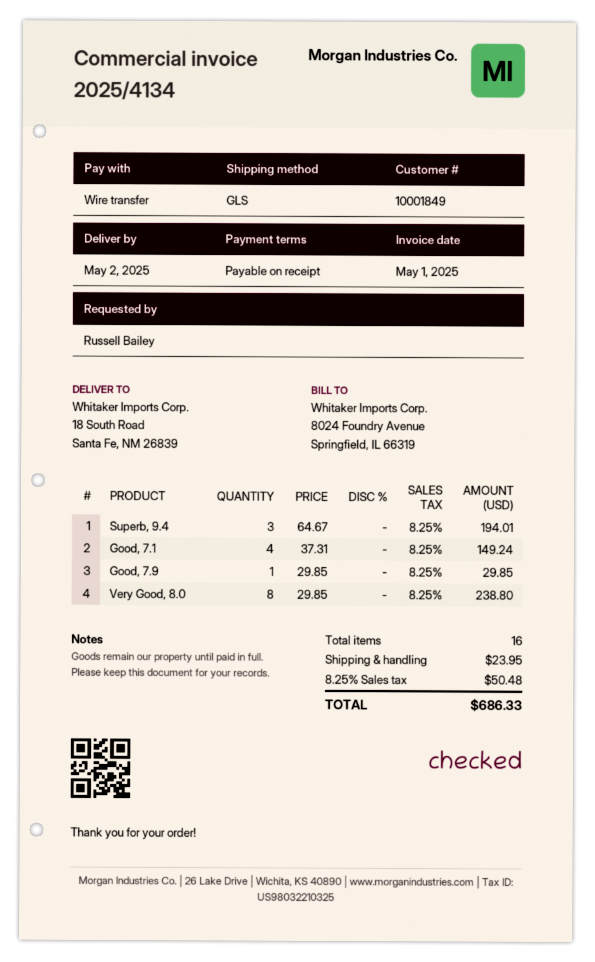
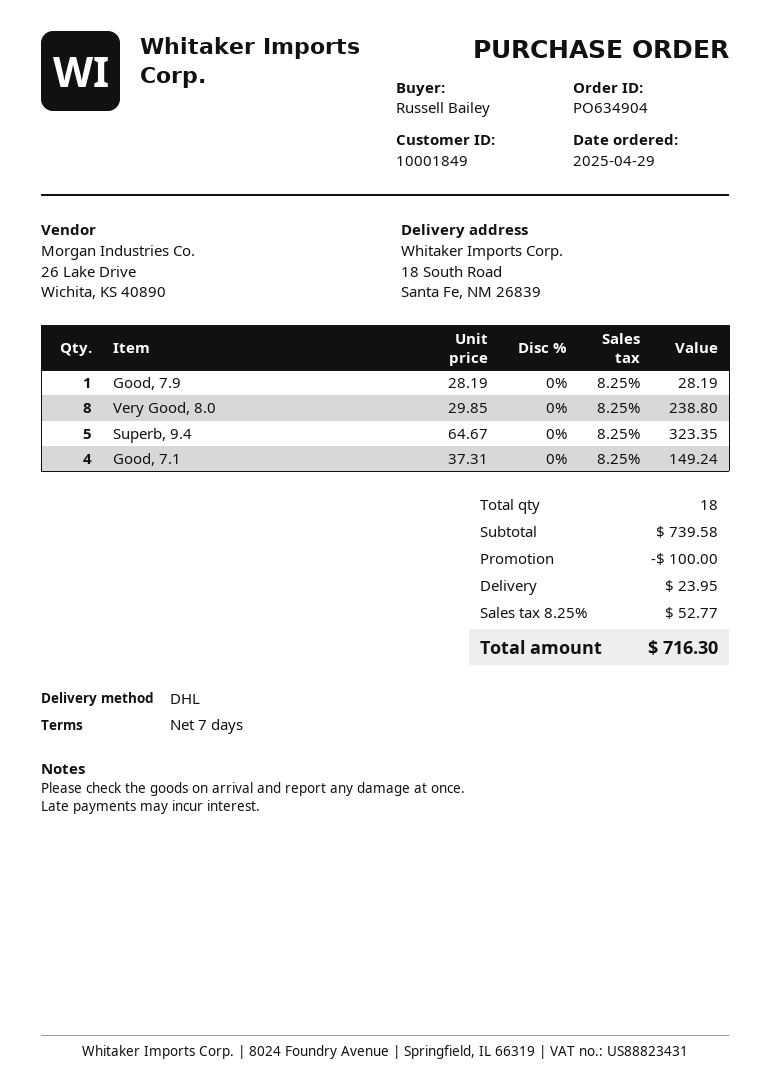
payment terms: on receipt -> 7 days
shipping method: GLS -> DHL
Superb, 9.4: 3 x 64.67 = 194.01 -> 5 x 64.67 = 323.35
Good, 7.9: 1 x 29.85 = 29.85 -> 1 x 28.19 = 28.19
total quantity: 16 -> 18
discount: none -> 100.00
tax: 8.25% = 50.48 -> 8.25% = 52.77
total: 686.33 -> 716.30

